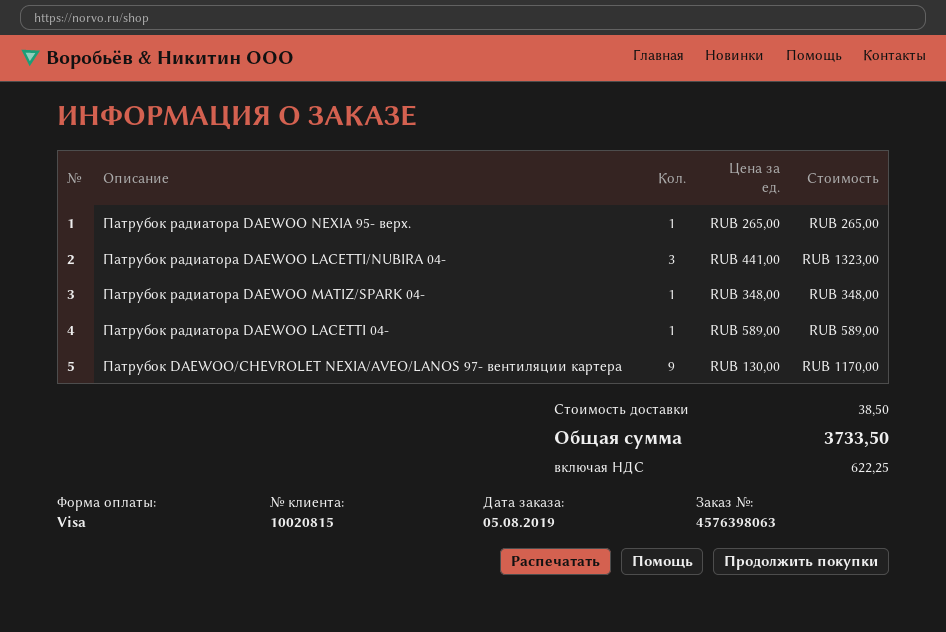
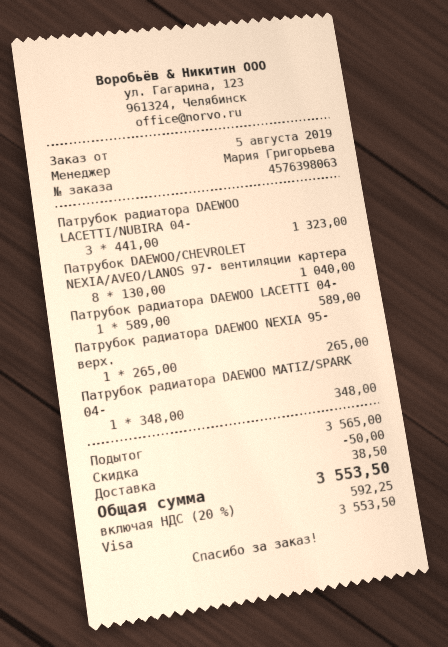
Патрубок DAEWOO/CHEVROLET NEXIA/AVEO/LANOS 97- вентиляции картера: 9 x 130.00 = 1170.00 -> 8 x 130.00 = 1040.00
discount: none -> 50.00
tax: 622.25 -> 592.25
total: 3733.50 -> 3553.50

